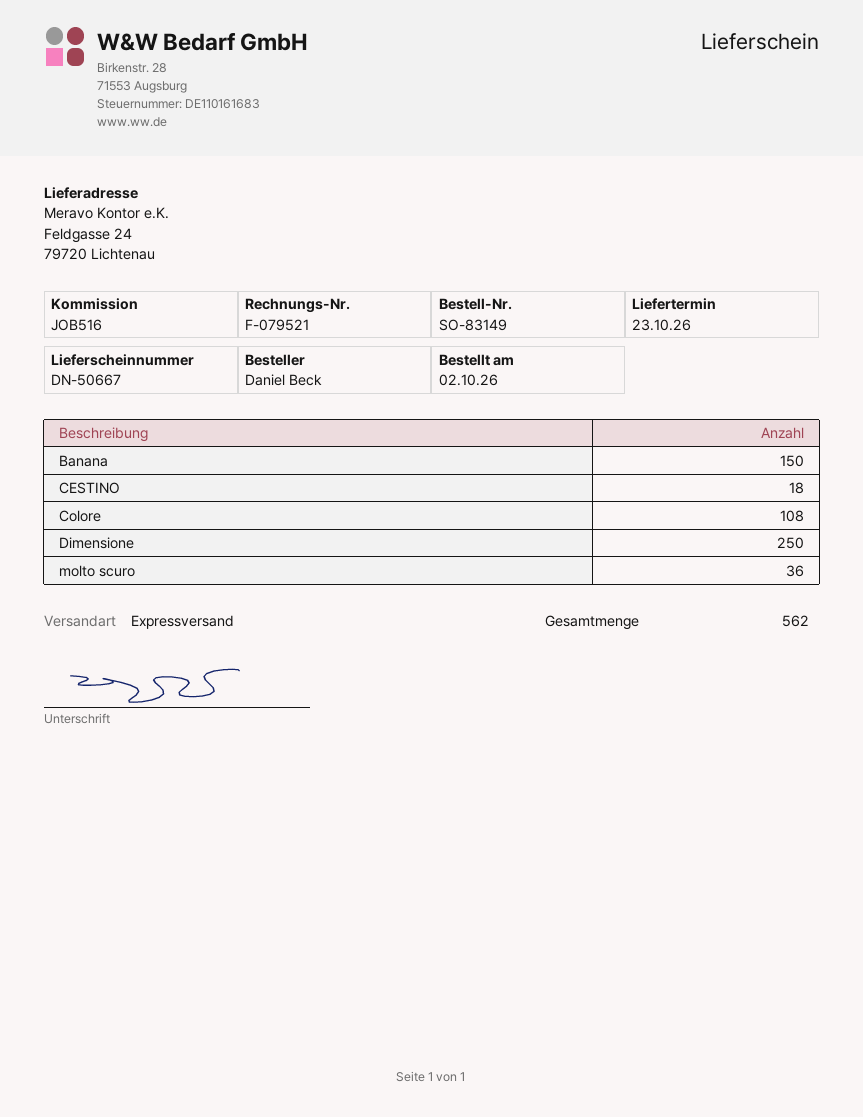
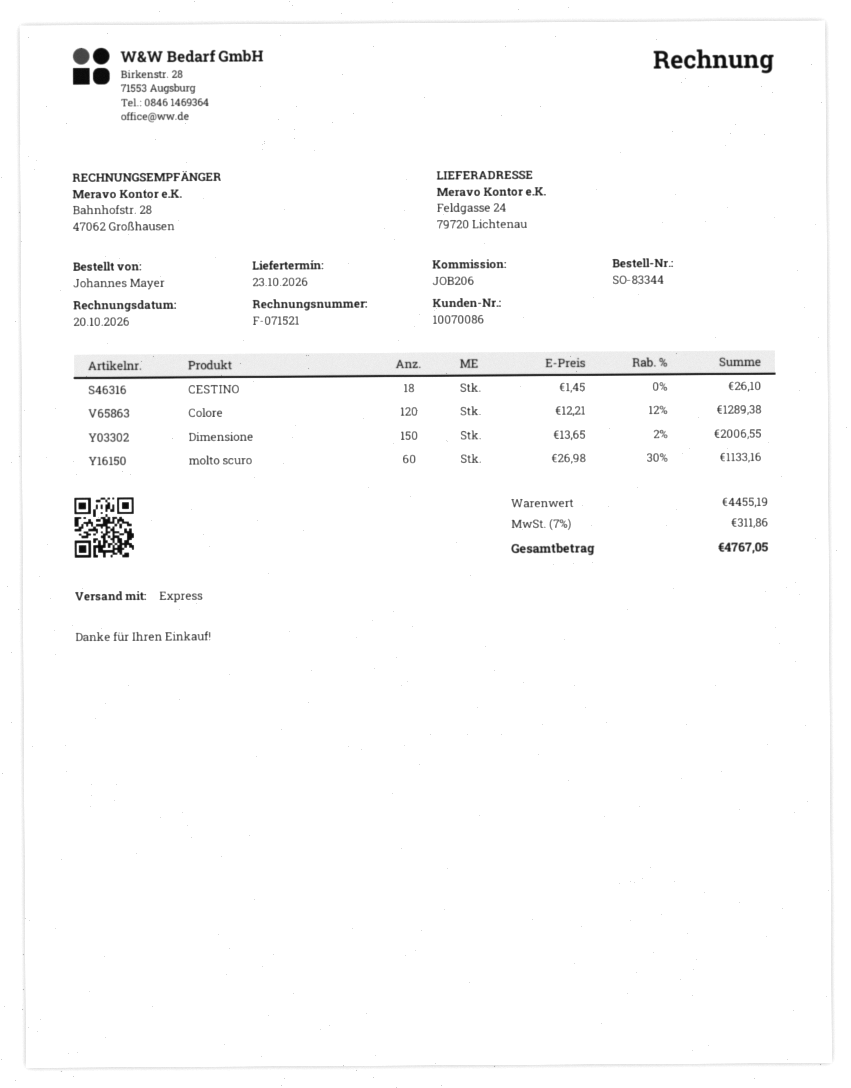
order number: SO-83149 -> SO-83344
invoice number: F-079521 -> F-071521
reference: JOB516 -> JOB206
ordered by: Daniel Beck -> Johannes Mayer
Banana: 150 -> none
Colore: 108 -> 120
Dimensione: 250 -> 150
molto scuro: 36 -> 60

